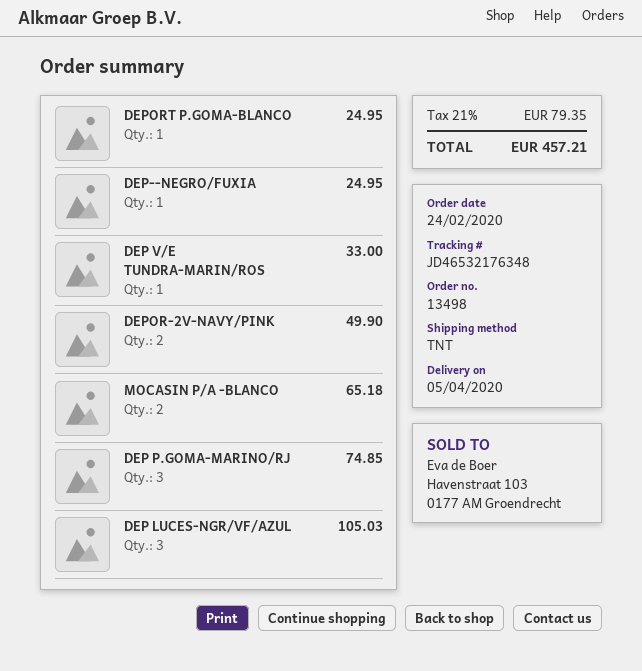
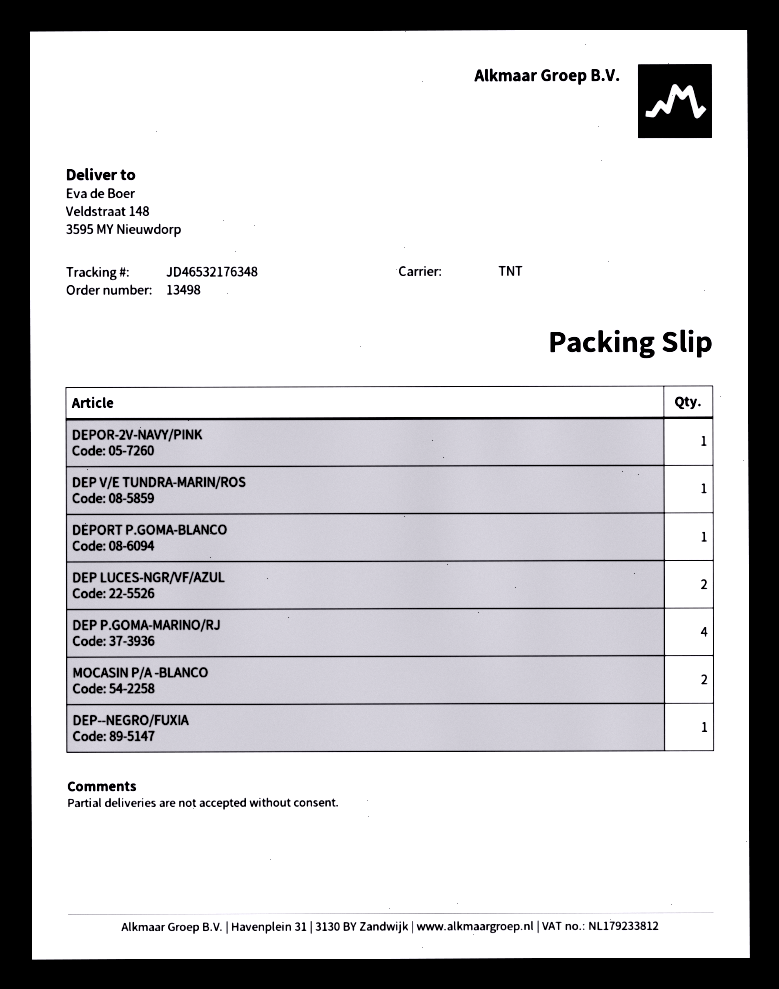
DEPOR-2V-NAVY/PINK: 2 -> 1
DEP P.GOMA-MARINO/RJ: 3 -> 4
DEP LUCES-NGR/VF/AZUL: 3 -> 2

